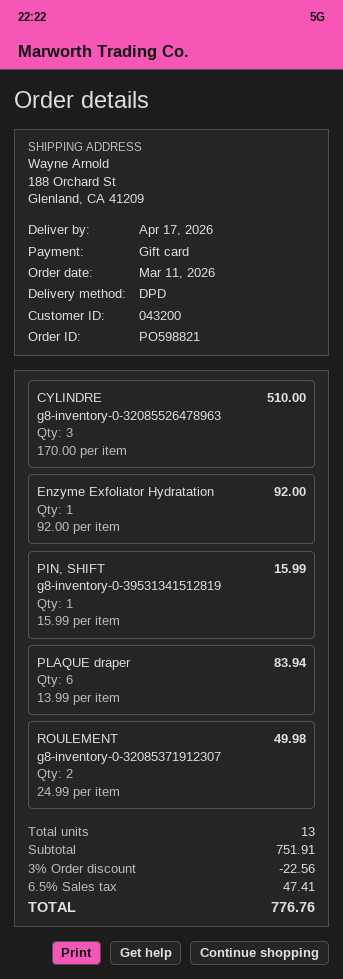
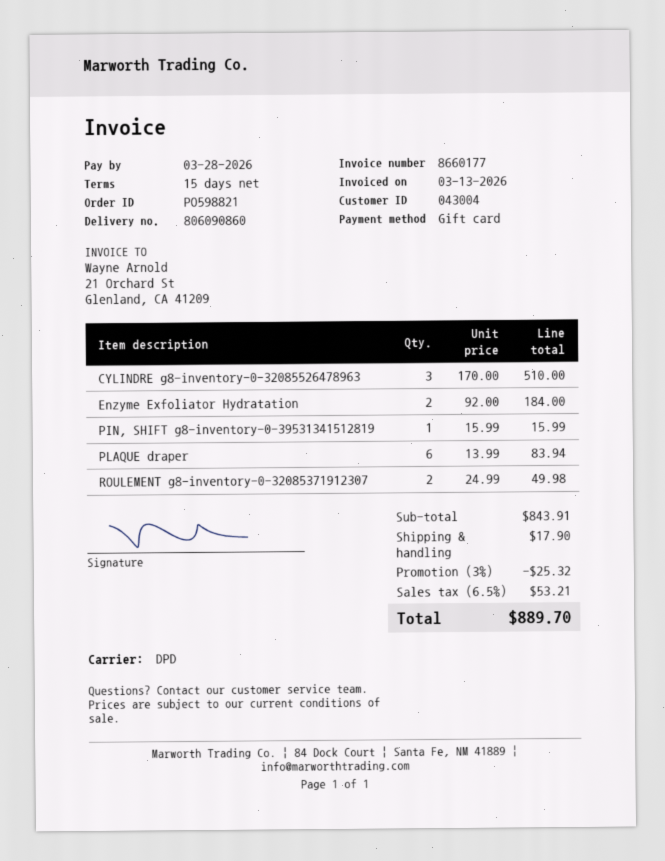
customer number: 043200 -> 043004
Enzyme Exfoliator Hydratation: 1 x 92.00 = 92.00 -> 2 x 92.00 = 184.00
subtotal: 751.91 -> 843.91
discount: 3% = 22.56 -> 3% = 25.32
shipping: none -> 17.90
tax: 6.5% = 47.41 -> 6.5% = 53.21
total: 776.76 -> 889.70

